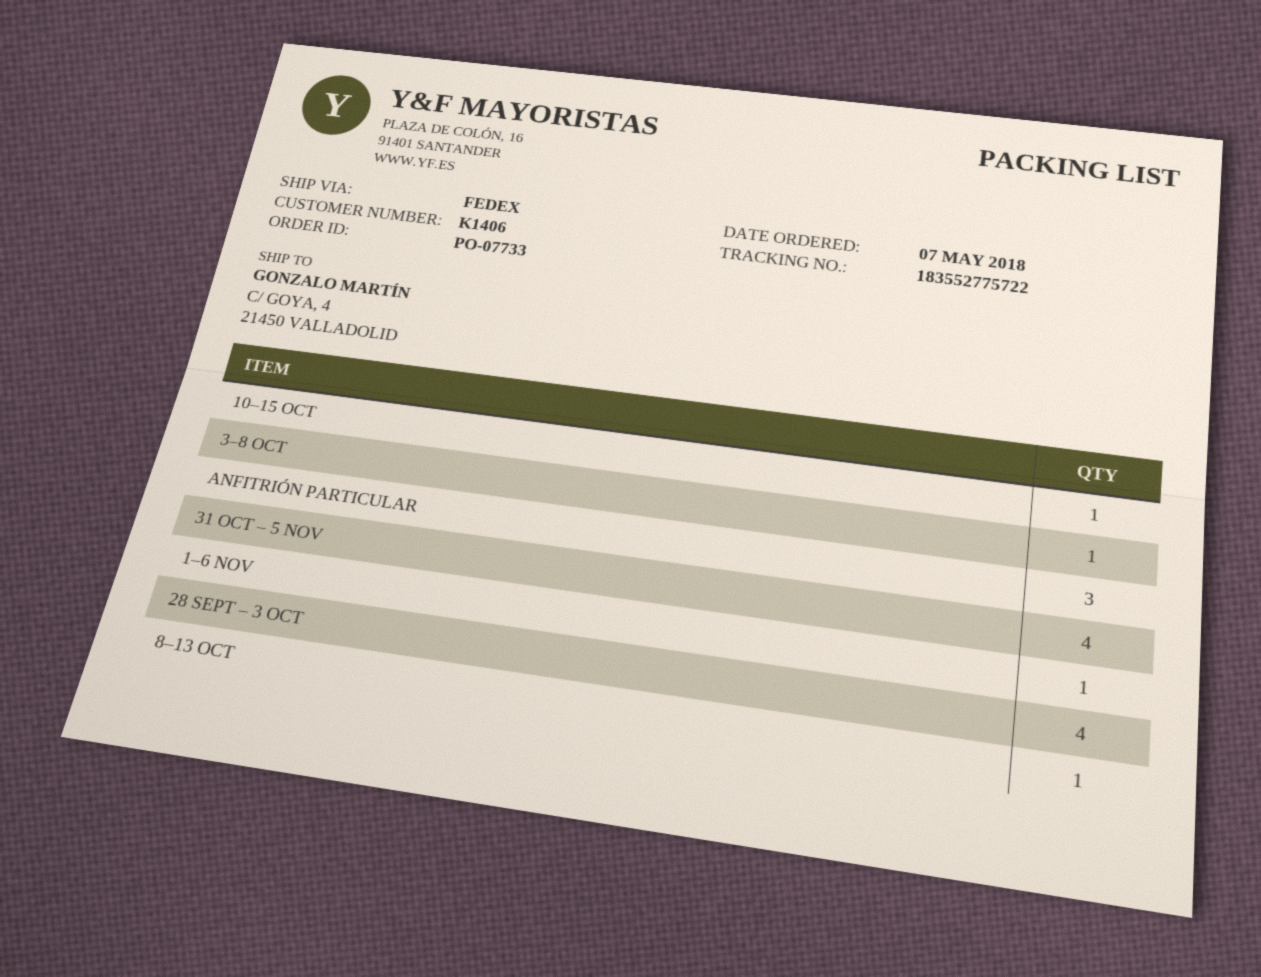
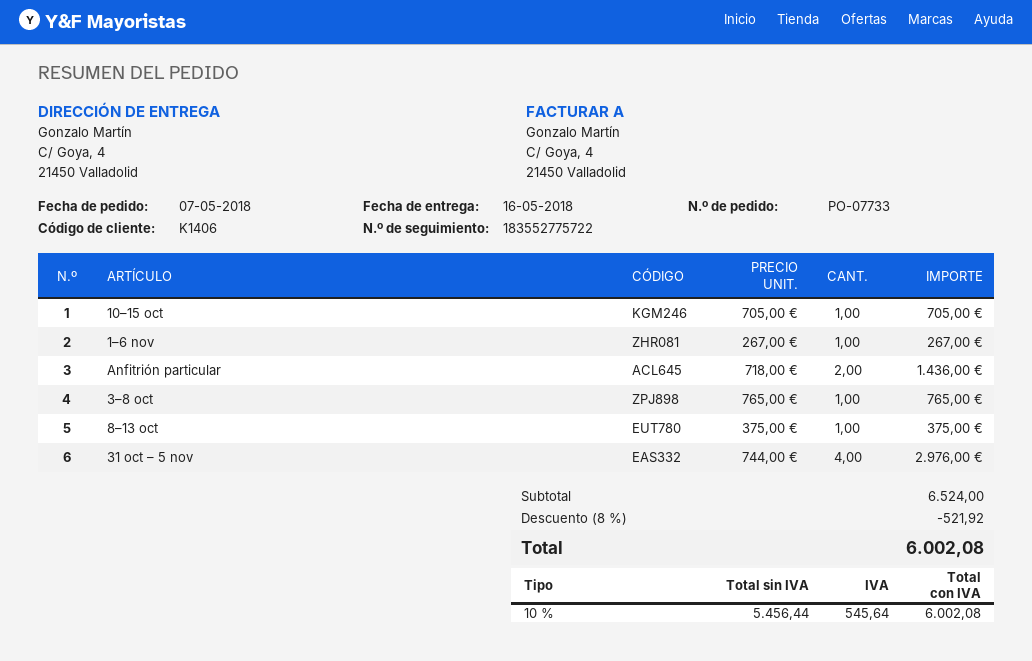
ANFITRIÓN PARTICULAR: 3 -> 2
28 SEPT – 3 OCT: 4 -> none

